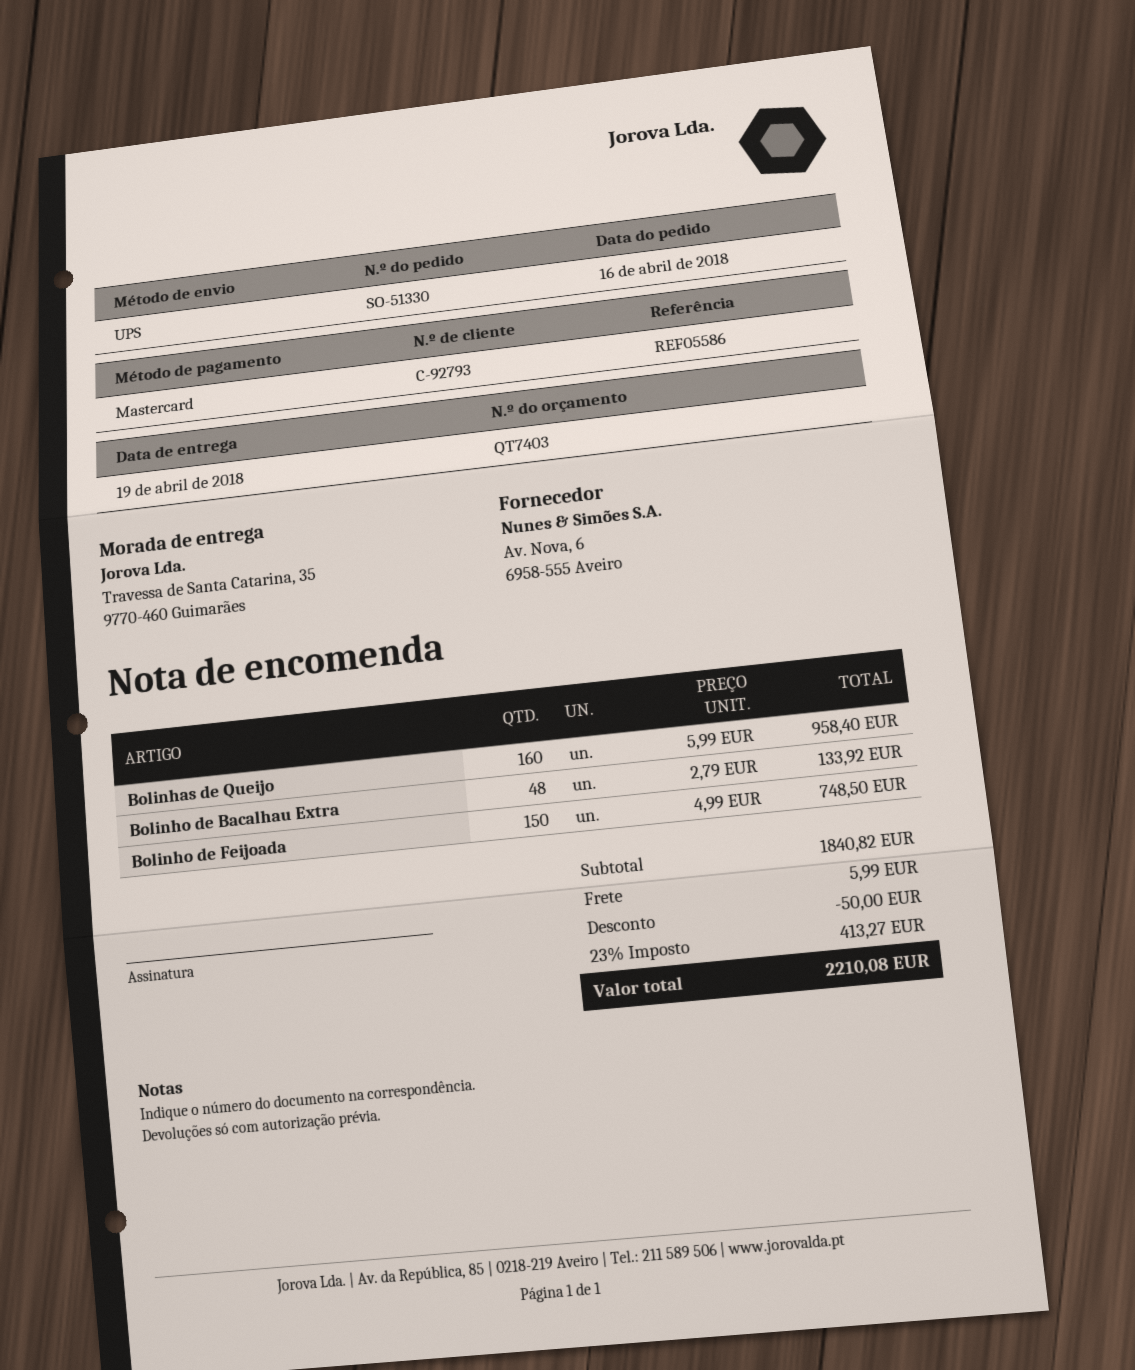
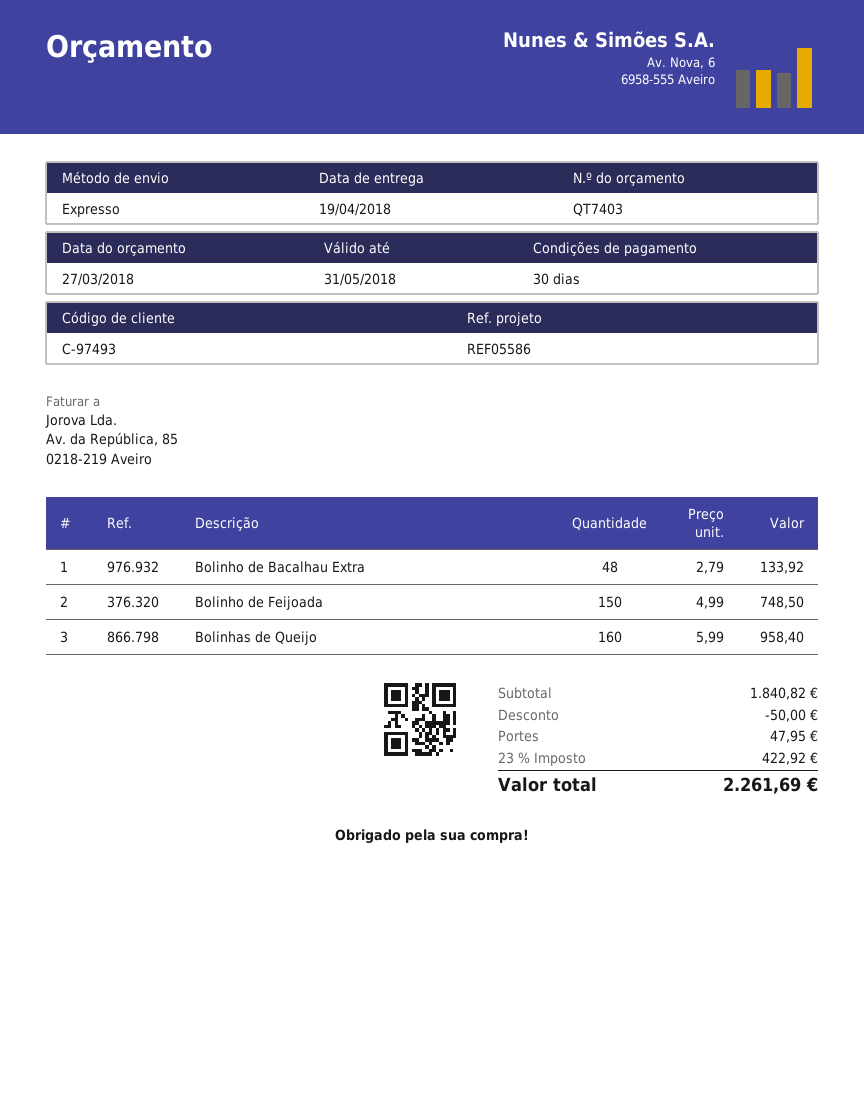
customer number: C-92793 -> C-97493
shipping method: UPS -> express
shipping: 5.99 -> 47.95
tax: 23% = 413.27 -> 23% = 422.92
total: 2210.08 -> 2261.69

